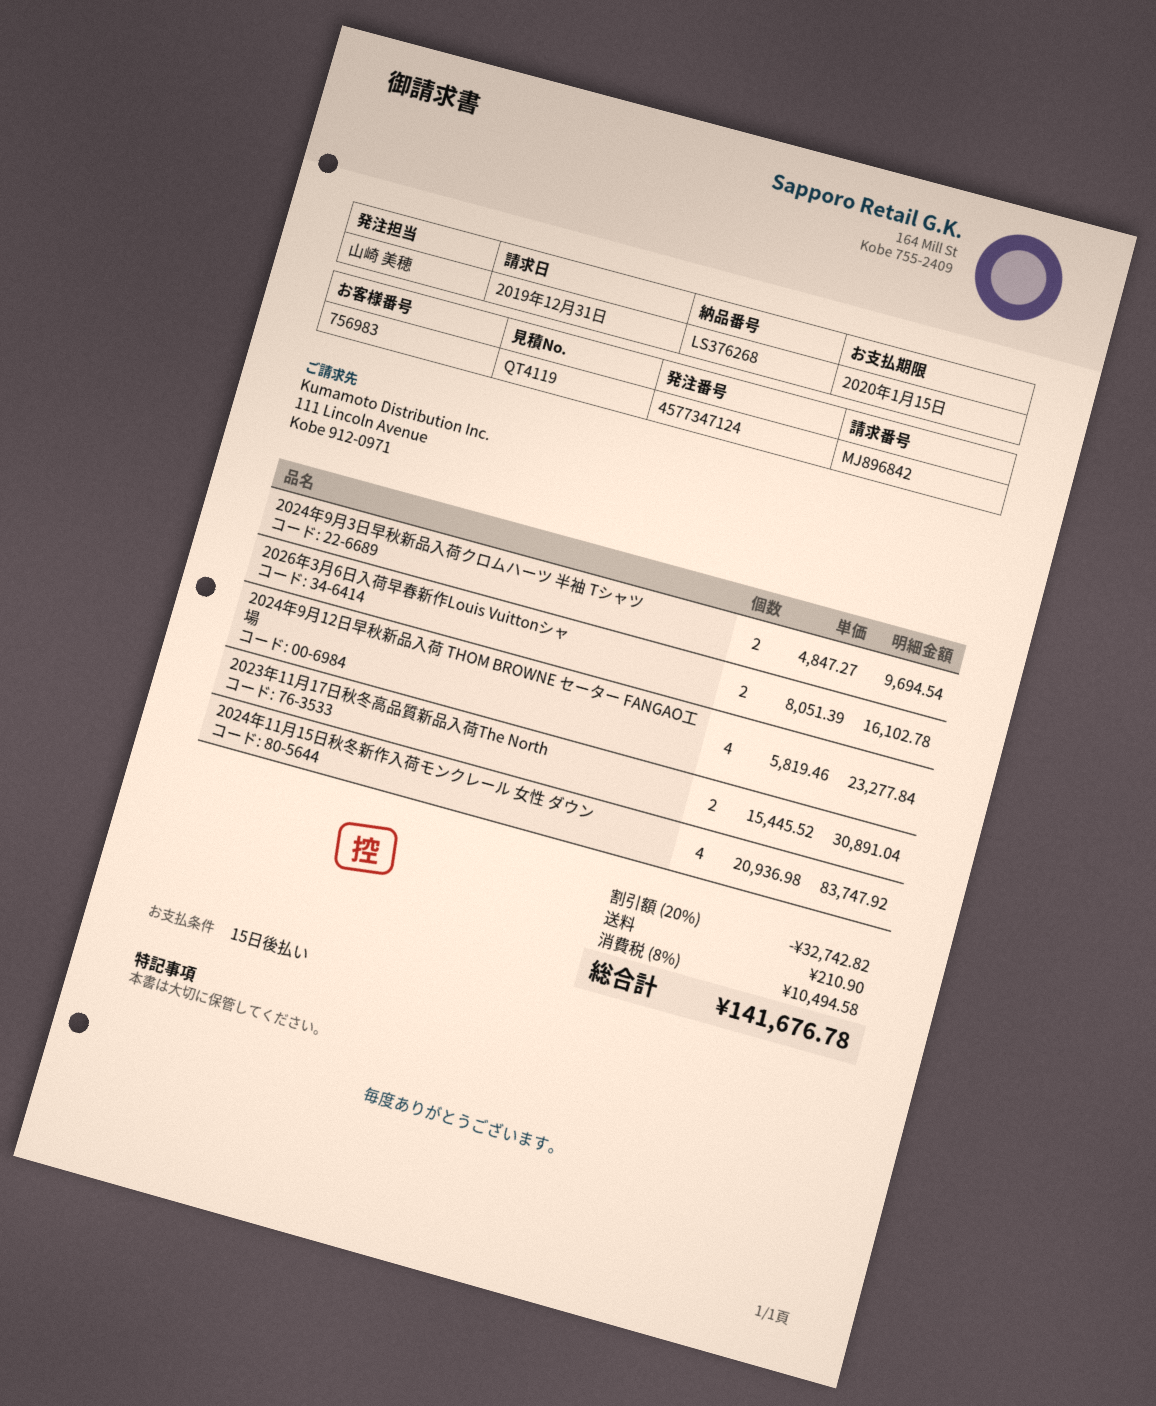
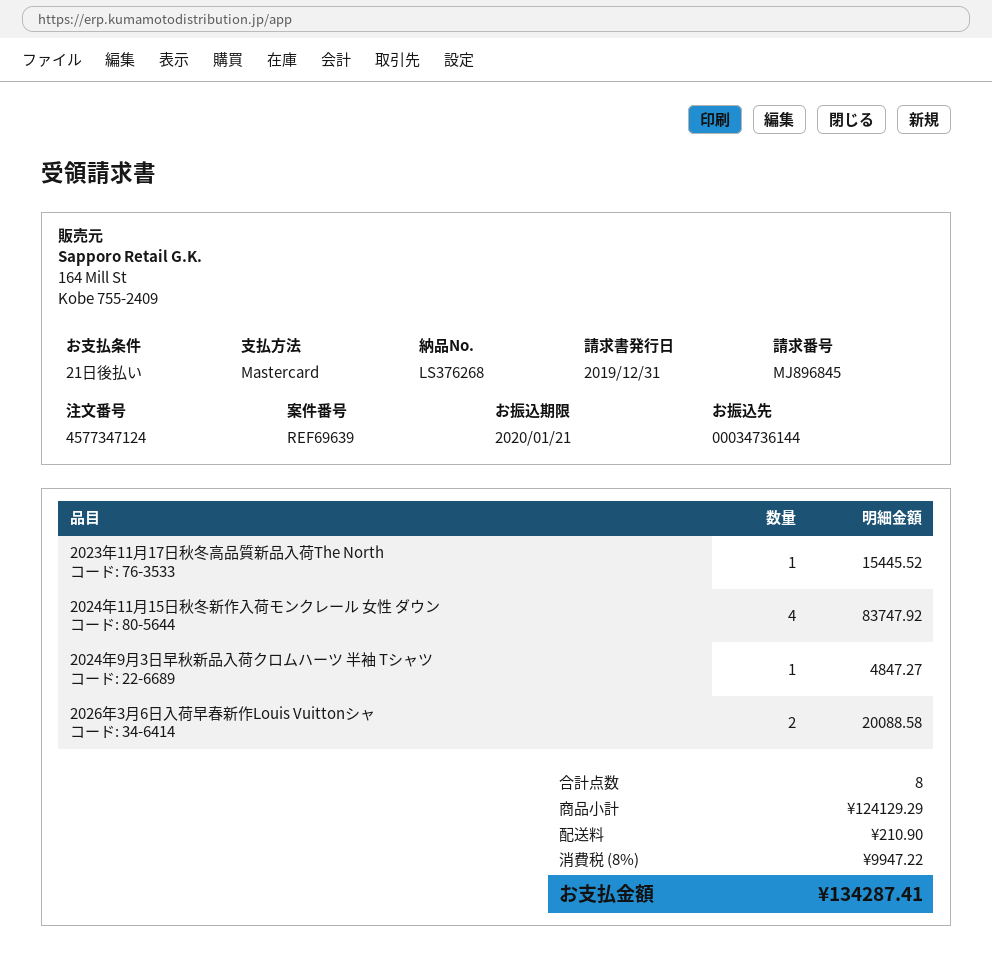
invoice number: MJ896842 -> MJ896845
payment terms: 15 days -> 21 days
due date: 2020-01-15 -> 2020-01-21
2024年9月3日早秋新品入荷クロムハーツ 半袖 Tシャツ: 2 for 9694.54 -> 1 for 4847.27
2026年3月6日入荷早春新作Louis Vuittonシャ: 2 for 16102.78 -> 2 for 20088.58
2024年9月12日早秋新品入荷 THOM BROWNE セーター FANGAO工場: 4 for 23277.84 -> none
2023年11月17日秋冬高品質新品入荷The North: 2 for 30891.04 -> 1 for 15445.52
discount: 20% = 32742.82 -> none
tax: 8% = 10494.58 -> 8% = 9947.22
total: 141676.78 -> 134287.41

